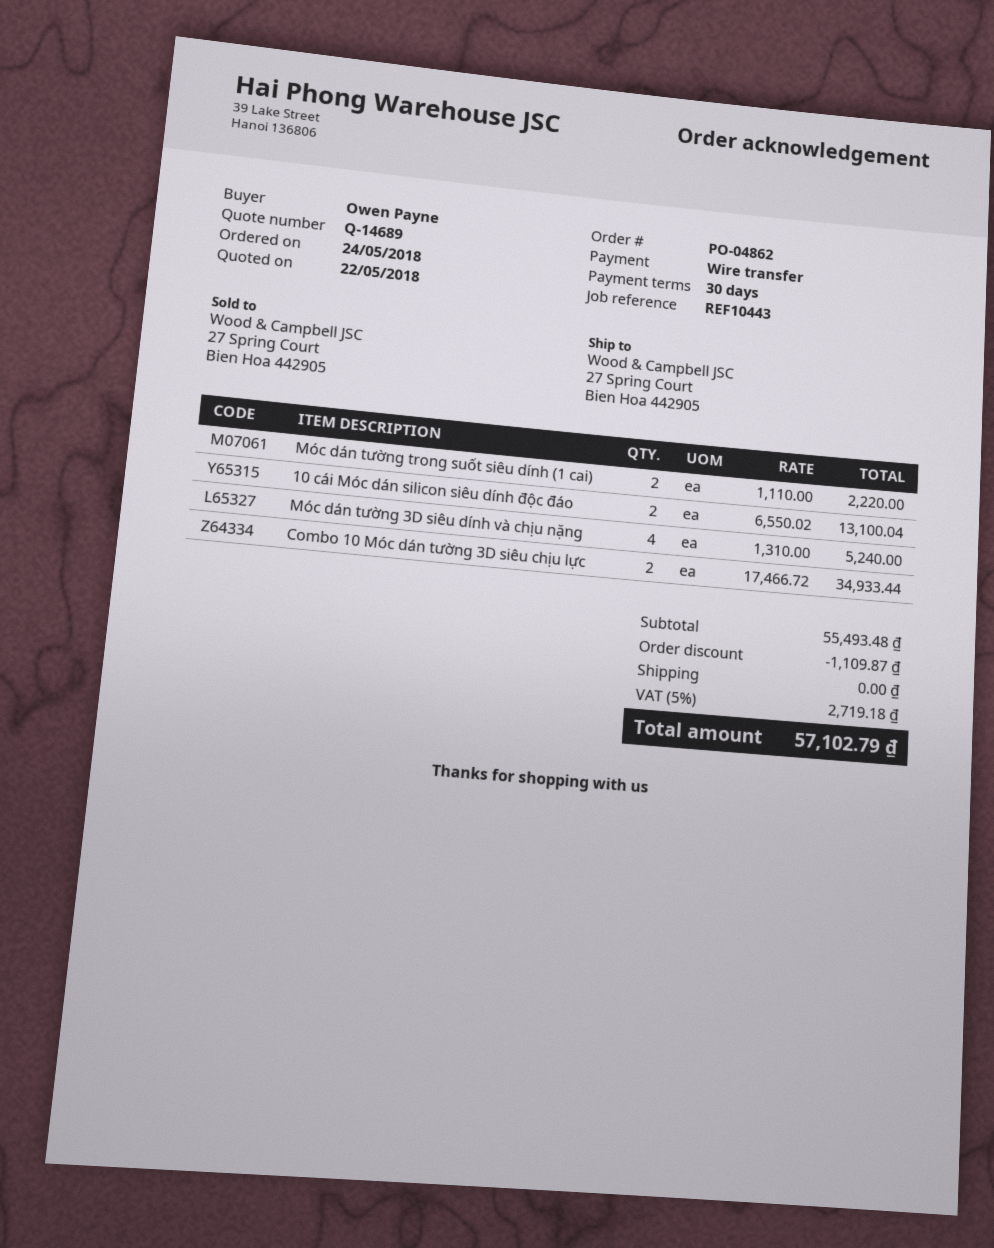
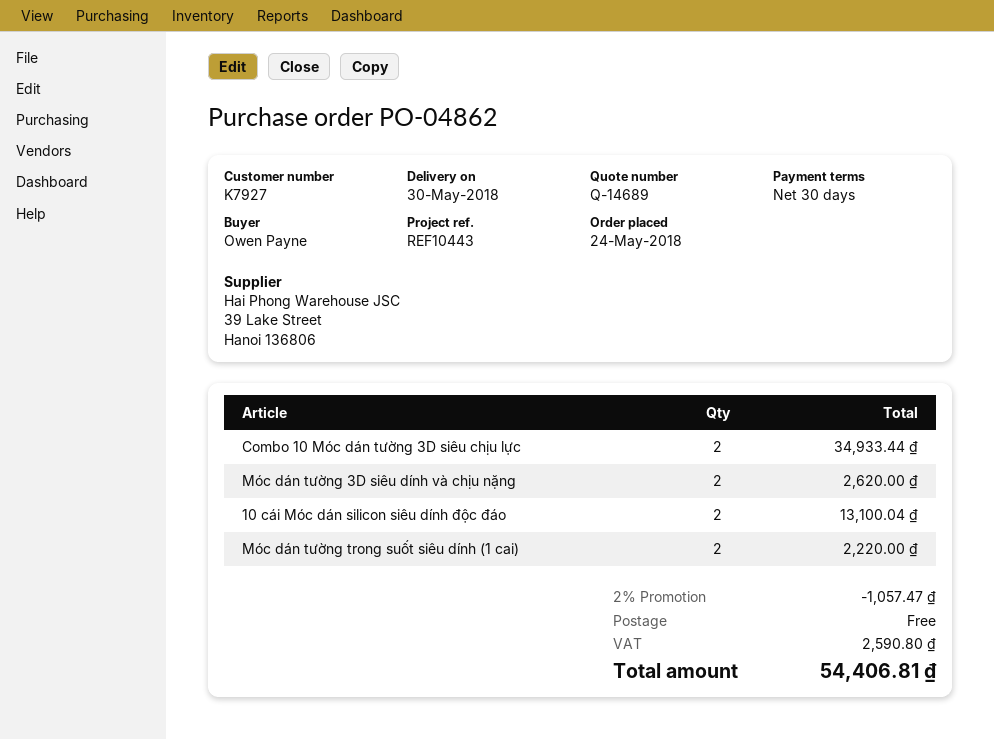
Móc dán tường 3D siêu dính và chịu nặng: 4 for 5240.00 -> 2 for 2620.00
discount: 1109.87 -> 1057.47
tax: 2719.18 -> 2590.80
total: 57102.79 -> 54406.81

